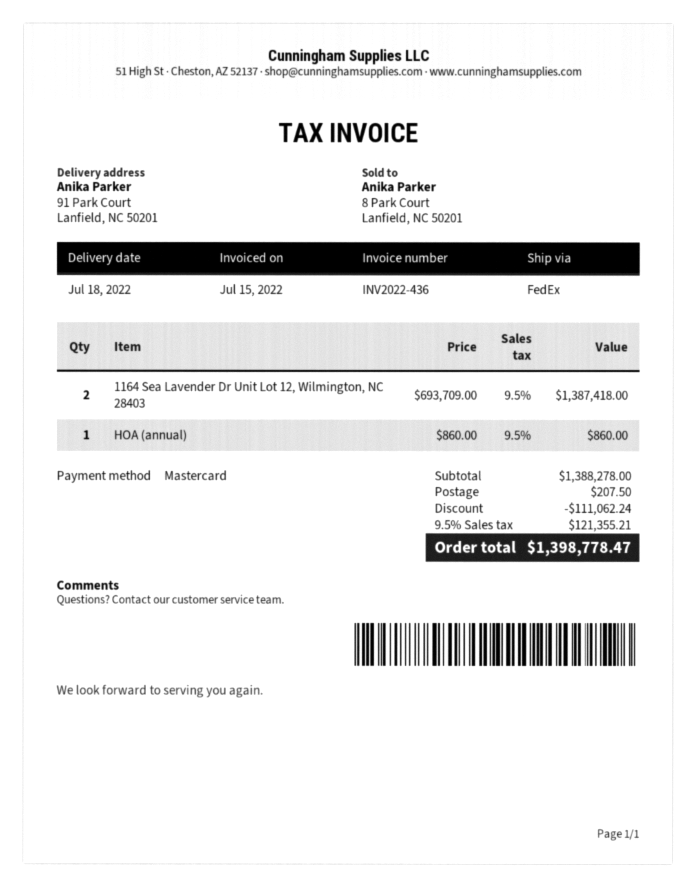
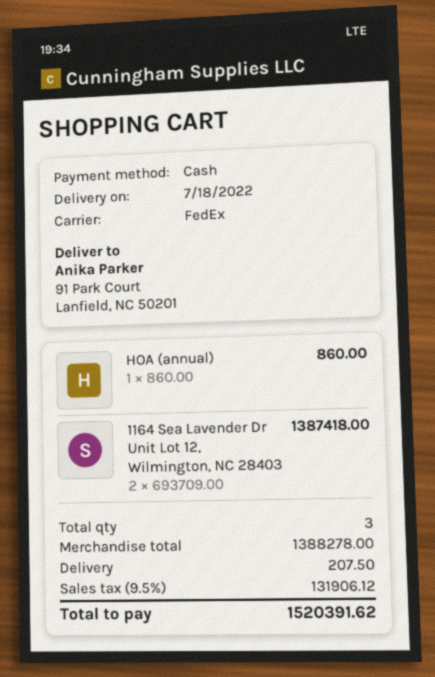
payment method: Mastercard -> cash
discount: 111062.24 -> none
tax: 9.5% = 121355.21 -> 9.5% = 131906.12
total: 1398778.47 -> 1520391.62

